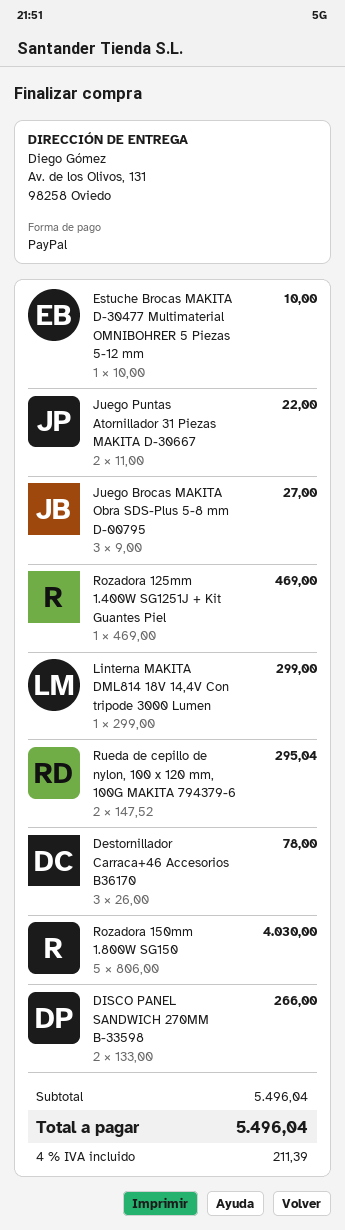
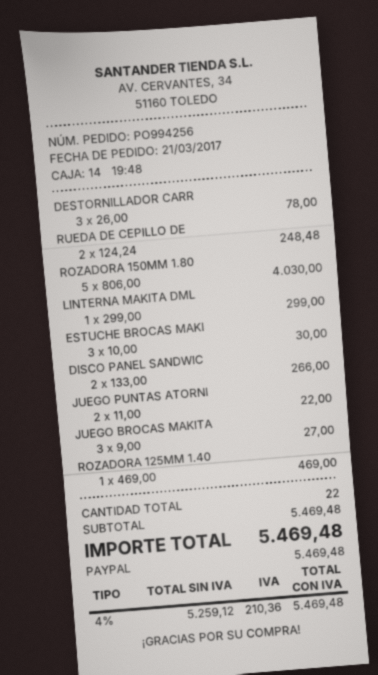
Estuche Brocas MAKITA D-30477 Multimaterial OMNIBOHRER 5 Piezas 5-12 mm: 1 x 10.00 = 10.00 -> 3 x 10.00 = 30.00
Rueda de cepillo de nylon, 100 x 120 mm, 100G MAKITA 794379-6: 2 x 147.52 = 295.04 -> 2 x 124.24 = 248.48
subtotal: 5496.04 -> 5469.48
tax: 4% = 211.39 -> 4% = 210.36
total: 5496.04 -> 5469.48

